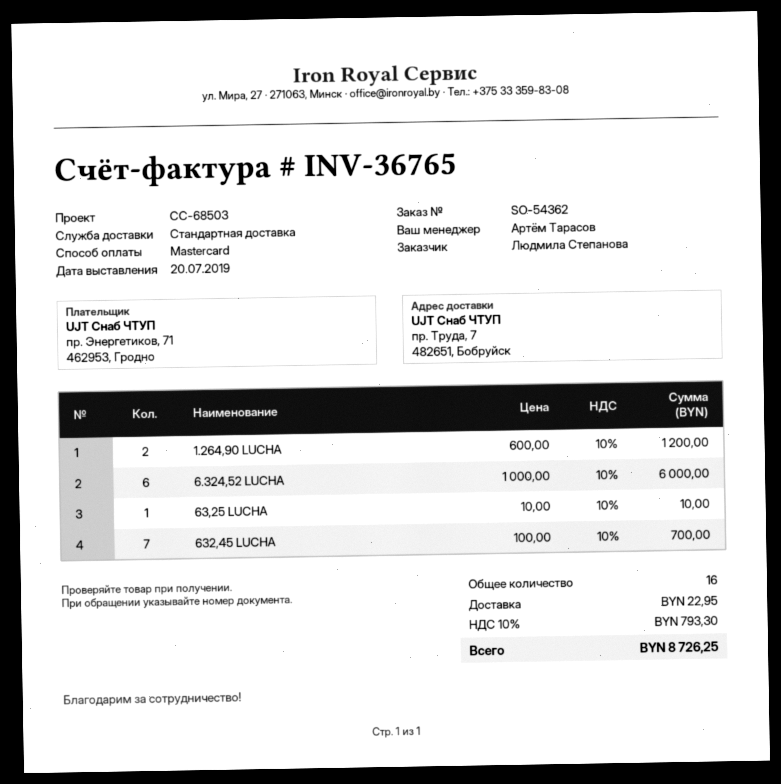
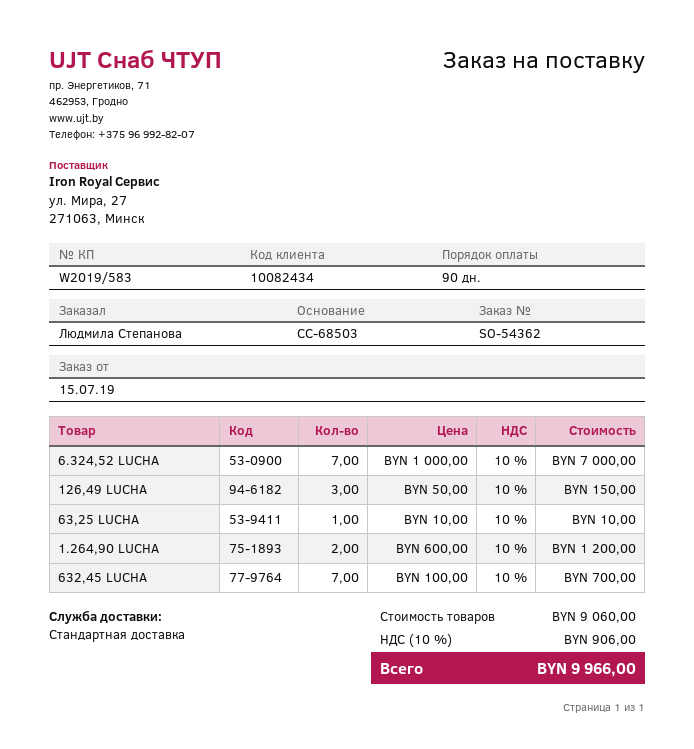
6.324,52 LUCHA: 6 x 1000.00 = 6000.00 -> 7 x 1000.00 = 7000.00
126,49 LUCHA: none -> 3 x 50.00 = 150.00
shipping: 22.95 -> none
tax: 10% = 793.30 -> 10% = 906.00
total: 8726.25 -> 9966.00

